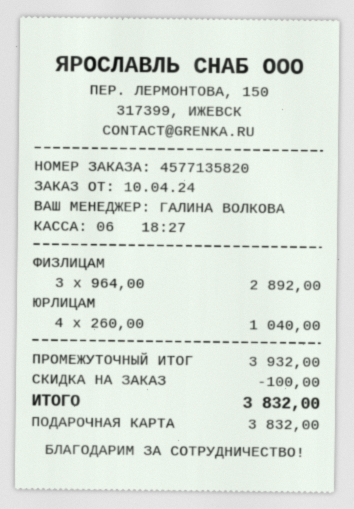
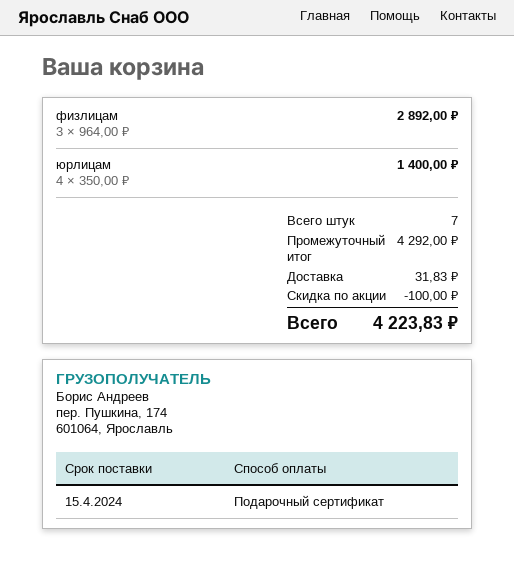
ЮРЛИЦАМ: 4 x 260.00 = 1040.00 -> 4 x 350.00 = 1400.00
subtotal: 3932.00 -> 4292.00
shipping: none -> 31.83
total: 3832.00 -> 4223.83

